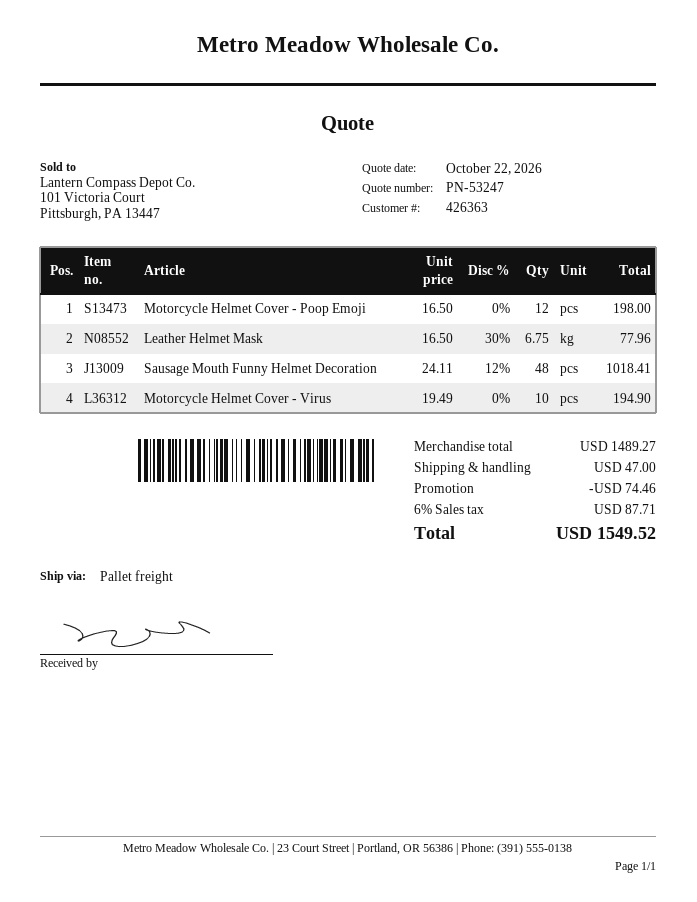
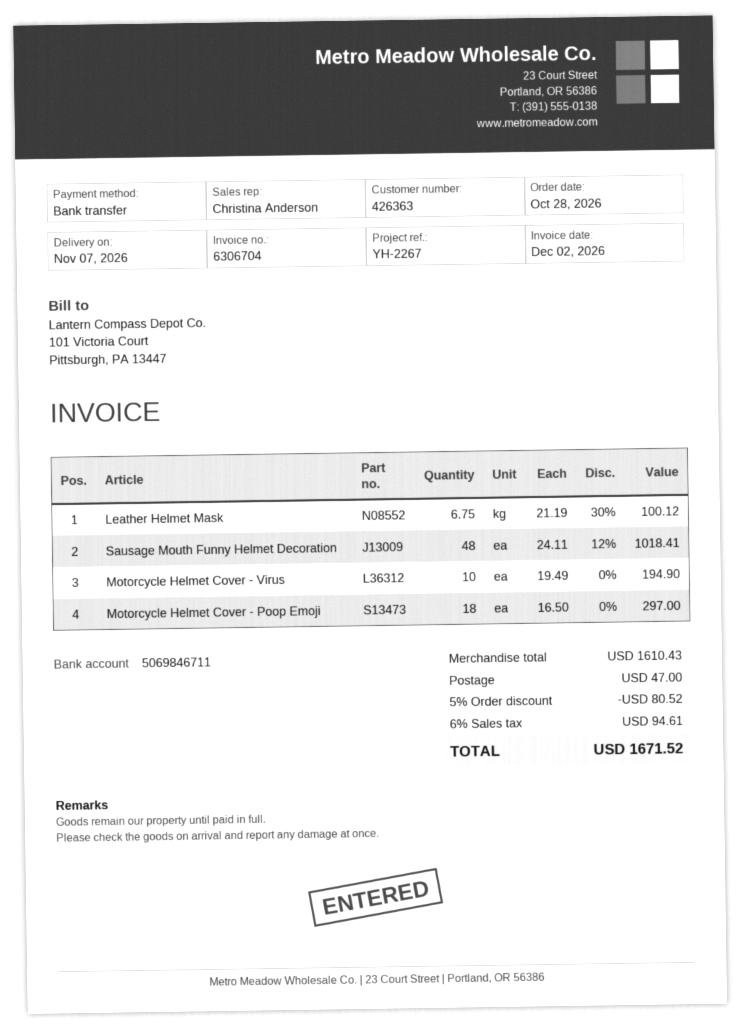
Motorcycle Helmet Cover - Poop Emoji: 12 x 16.50 = 198.00 -> 18 x 16.50 = 297.00
Leather Helmet Mask: 6.75 x 16.50 - 30% = 77.96 -> 6.75 x 21.19 - 30% = 100.12
subtotal: 1489.27 -> 1610.43
discount: 74.46 -> 80.52
tax: 6% = 87.71 -> 6% = 94.61
total: 1549.52 -> 1671.52

